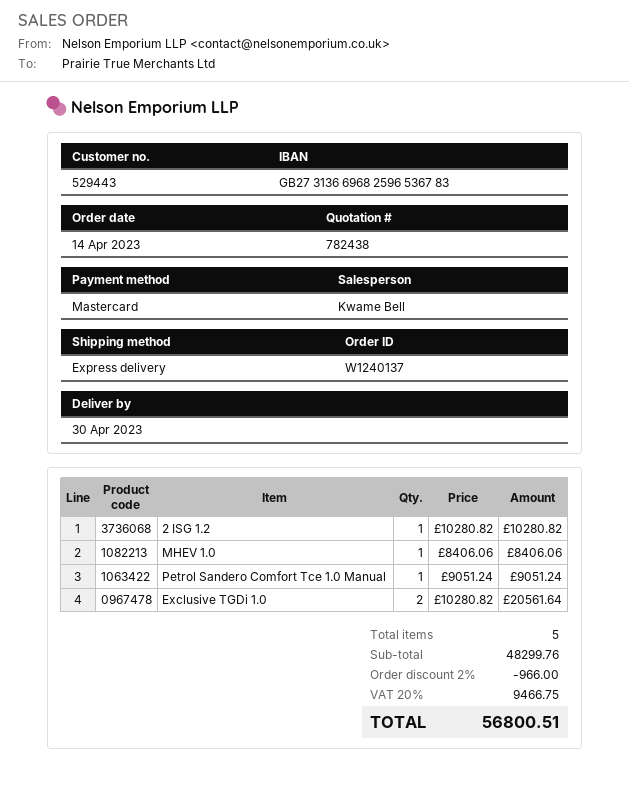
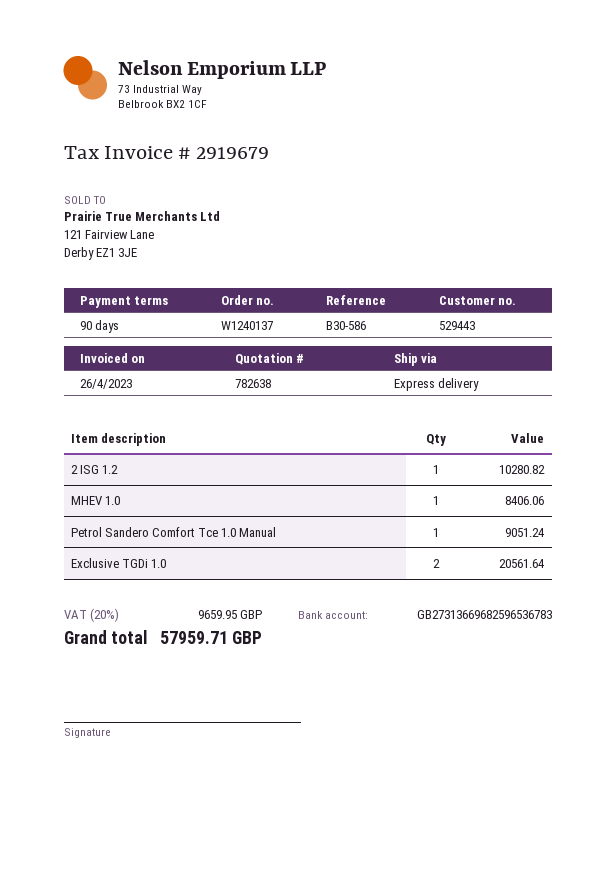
quote number: 782438 -> 782638
discount: 2% = 966.00 -> none
tax: 20% = 9466.75 -> 20% = 9659.95
total: 56800.51 -> 57959.71

